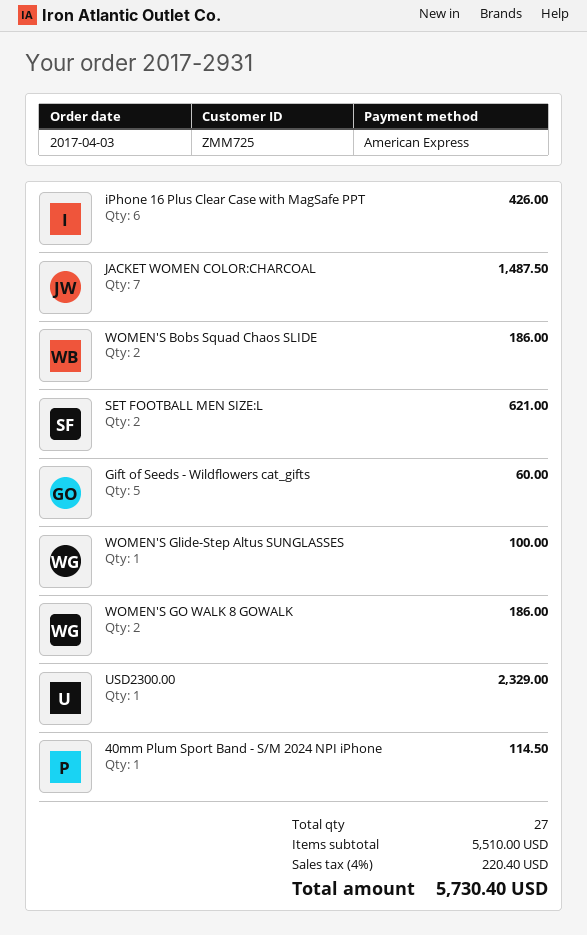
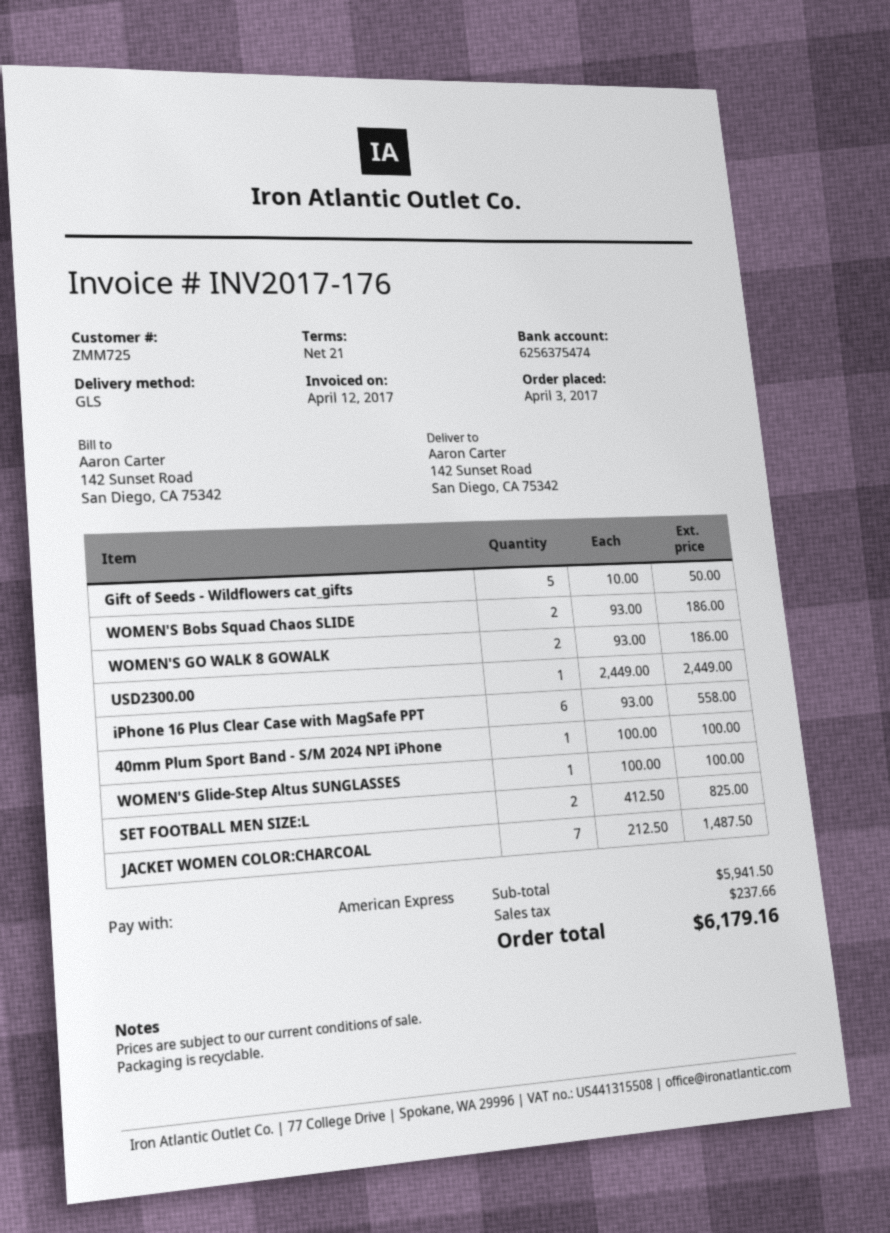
iPhone 16 Plus Clear Case with MagSafe PPT: 6 for 426.00 -> 6 for 558.00
SET FOOTBALL MEN SIZE:L: 2 for 621.00 -> 2 for 825.00
Gift of Seeds - Wildflowers cat_gifts: 5 for 60.00 -> 5 for 50.00
USD2300.00: 1 for 2329.00 -> 1 for 2449.00
40mm Plum Sport Band - S/M 2024 NPI iPhone: 1 for 114.50 -> 1 for 100.00
subtotal: 5510.00 -> 5941.50
tax: 220.40 -> 237.66
total: 5730.40 -> 6179.16

